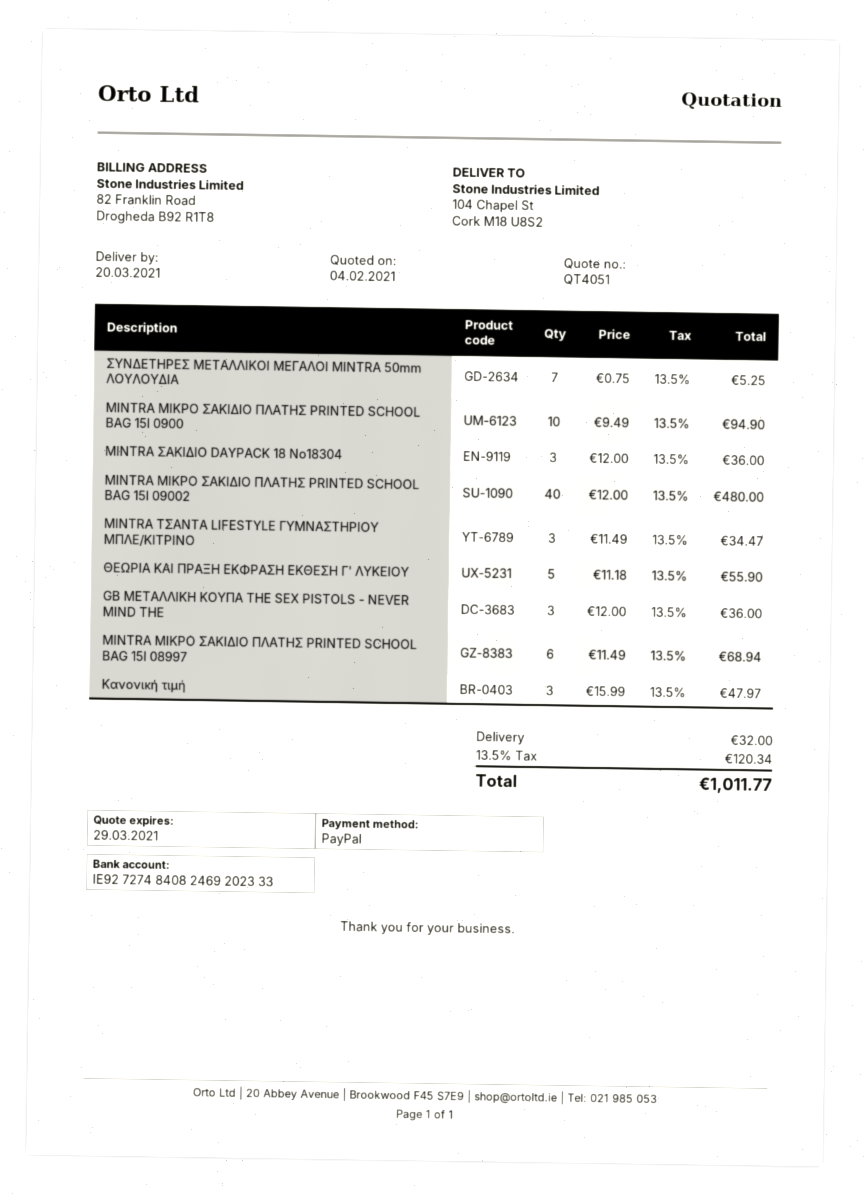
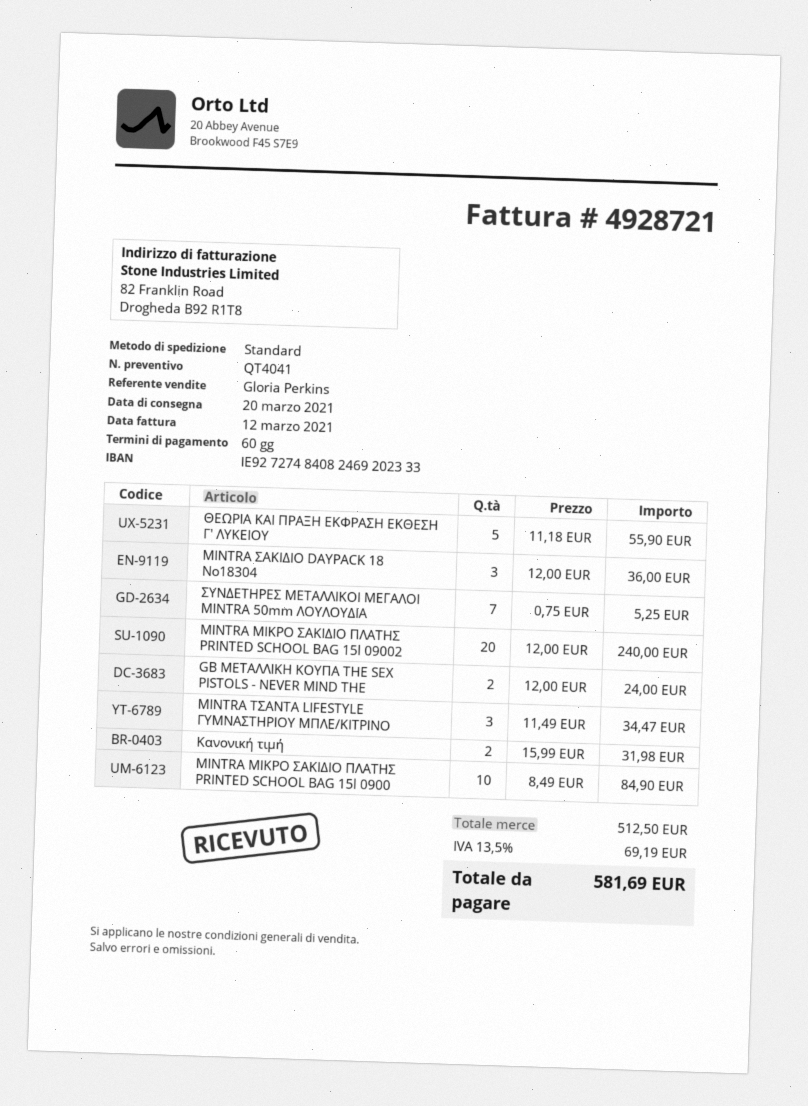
quote number: QT4051 -> QT4041
MINTRA ΜΙΚΡΟ ΣΑΚΙΔΙΟ ΠΛΑΤΗΣ PRINTED SCHOOL BAG 15l 0900: 10 x 9.49 = 94.90 -> 10 x 8.49 = 84.90
MINTRA ΜΙΚΡΟ ΣΑΚΙΔΙΟ ΠΛΑΤΗΣ PRINTED SCHOOL BAG 15l 09002: 40 x 12.00 = 480.00 -> 20 x 12.00 = 240.00
GB ΜΕΤΑΛΛΙΚΗ ΚΟΥΠΑ THE SEX PISTOLS - NEVER MIND THE: 3 x 12.00 = 36.00 -> 2 x 12.00 = 24.00
MINTRA ΜΙΚΡΟ ΣΑΚΙΔΙΟ ΠΛΑΤΗΣ PRINTED SCHOOL BAG 15l 08997: 6 x 11.49 = 68.94 -> none
Κανονική τιμή: 3 x 15.99 = 47.97 -> 2 x 15.99 = 31.98
shipping: 32.00 -> none
tax: 13.5% = 120.34 -> 13.5% = 69.19
total: 1011.77 -> 581.69

